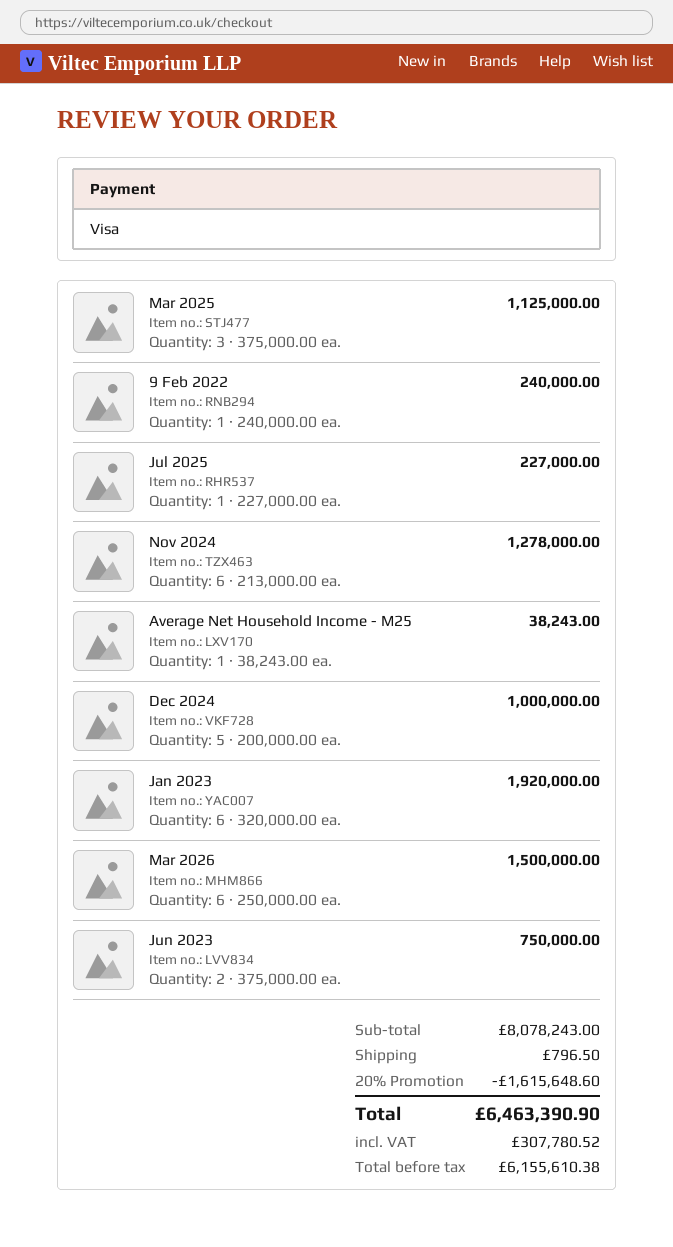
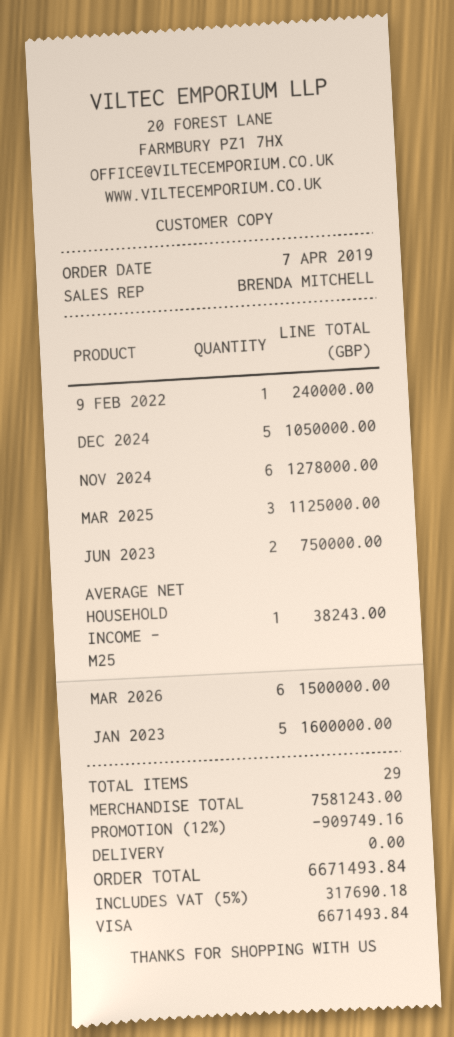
Jul 2025: 1 for 227000.00 -> none
Dec 2024: 5 for 1000000.00 -> 5 for 1050000.00
Jan 2023: 6 for 1920000.00 -> 5 for 1600000.00
subtotal: 8078243.00 -> 7581243.00
discount: 20% = 1615648.60 -> 12% = 909749.16
shipping: 796.50 -> 0.00
tax: 307780.52 -> 317690.18
total: 6463390.90 -> 6671493.84

